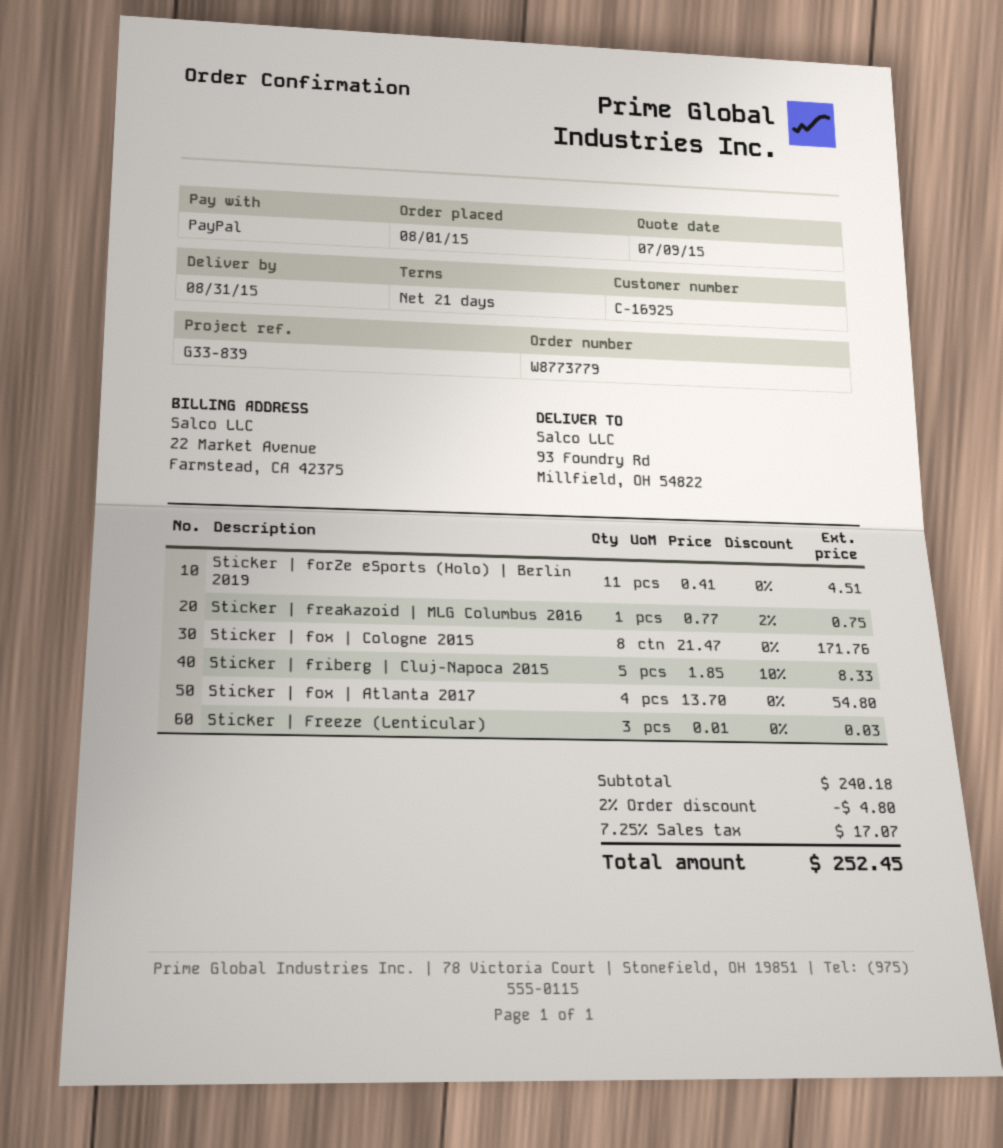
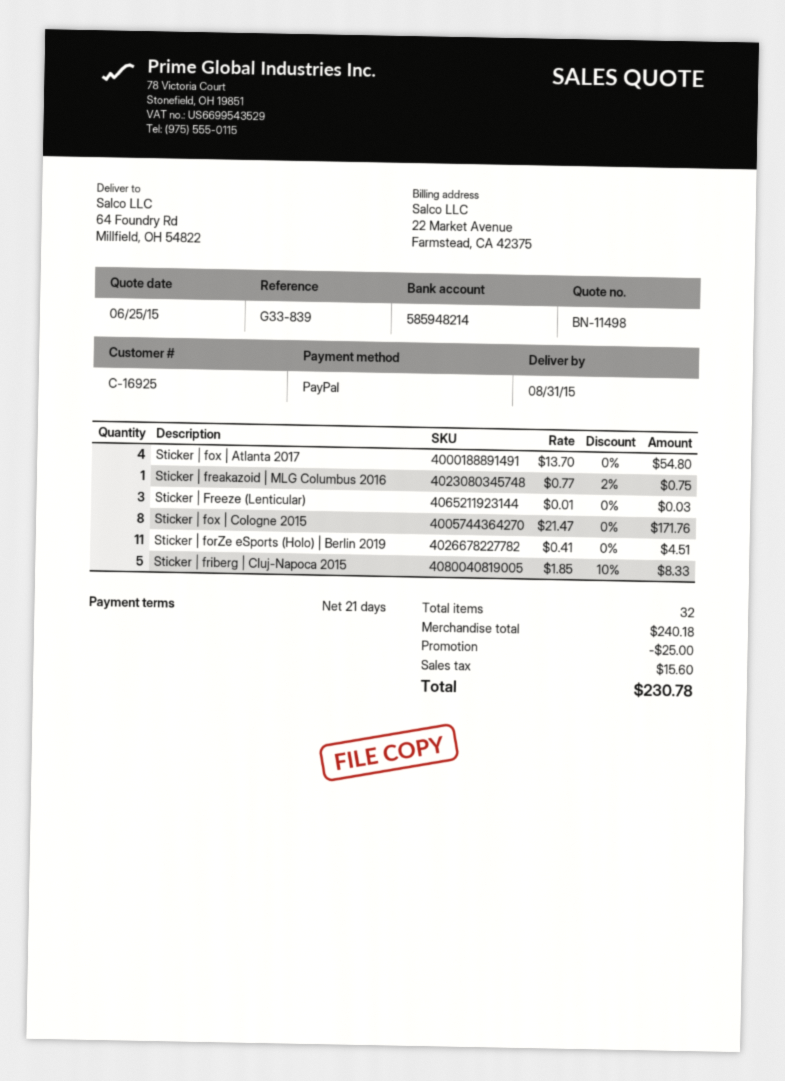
quote date: 2015-07-09 -> 2015-06-25
ship to: 93 Foundry Rd, Millfield, OH 54822 -> 64 Foundry Rd, Millfield, OH 54822
discount: 4.80 -> 25.00
tax: 17.07 -> 15.60
total: 252.45 -> 230.78

